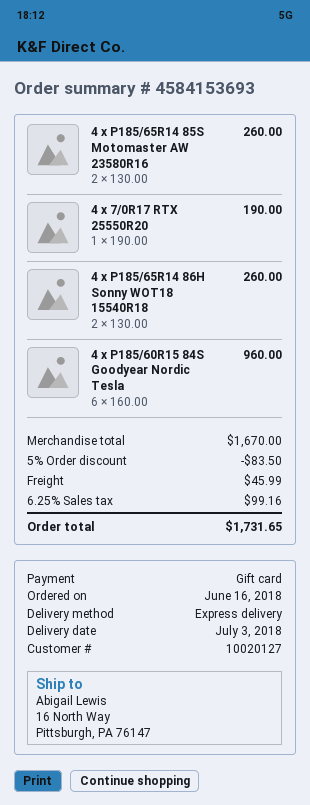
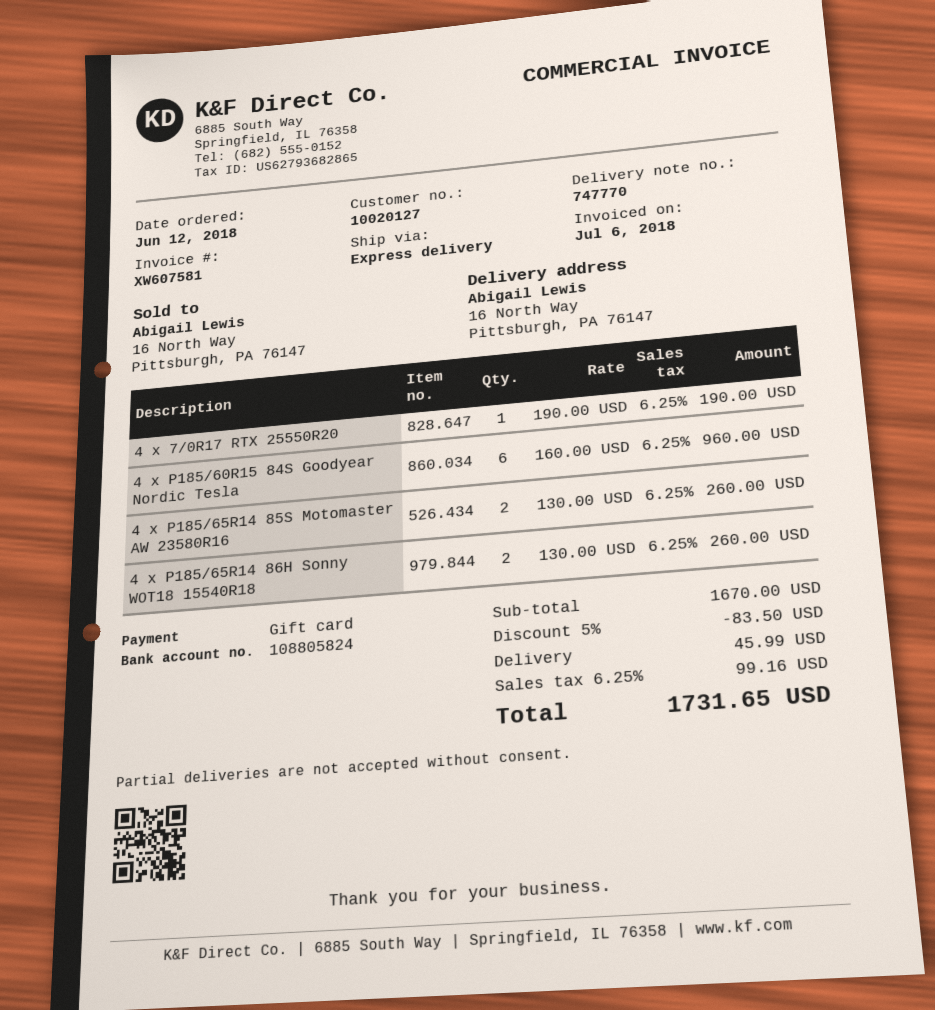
order date: 2018-06-16 -> 2018-06-12

